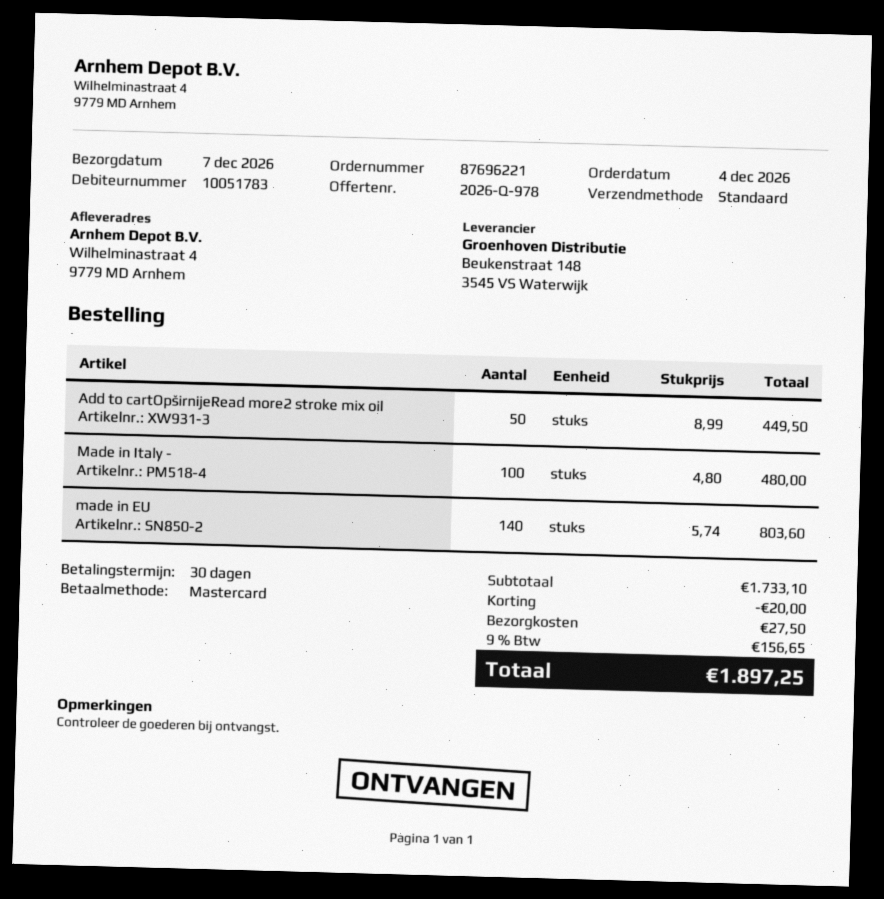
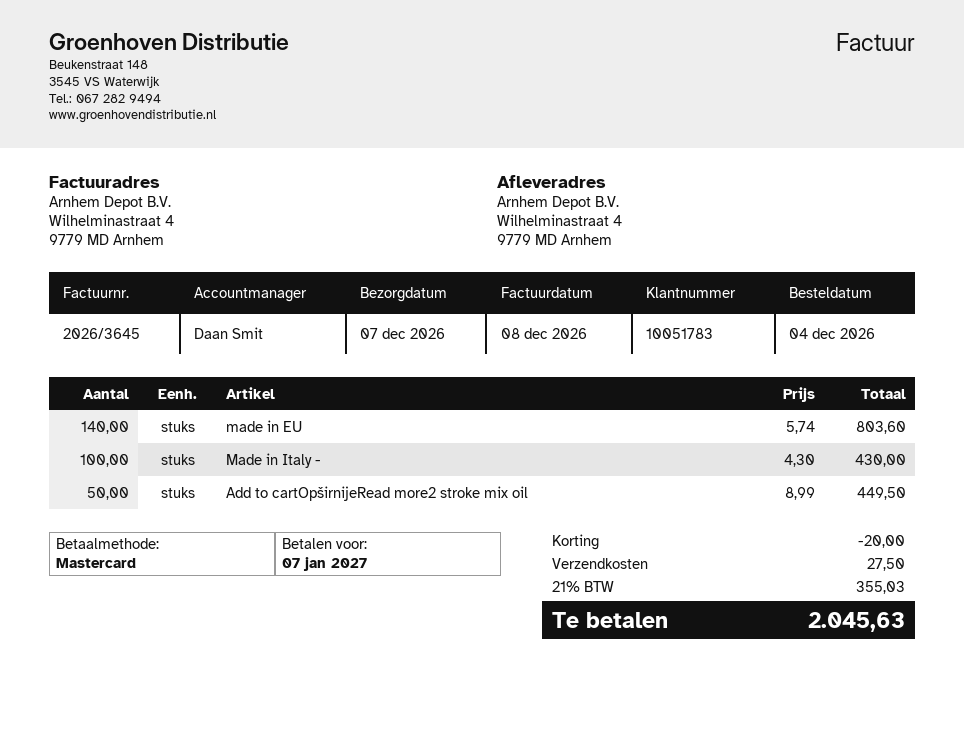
Made in Italy -: 100 x 4.80 = 480.00 -> 100 x 4.30 = 430.00
tax: 9% = 156.65 -> 21% = 355.03
total: 1897.25 -> 2045.63

